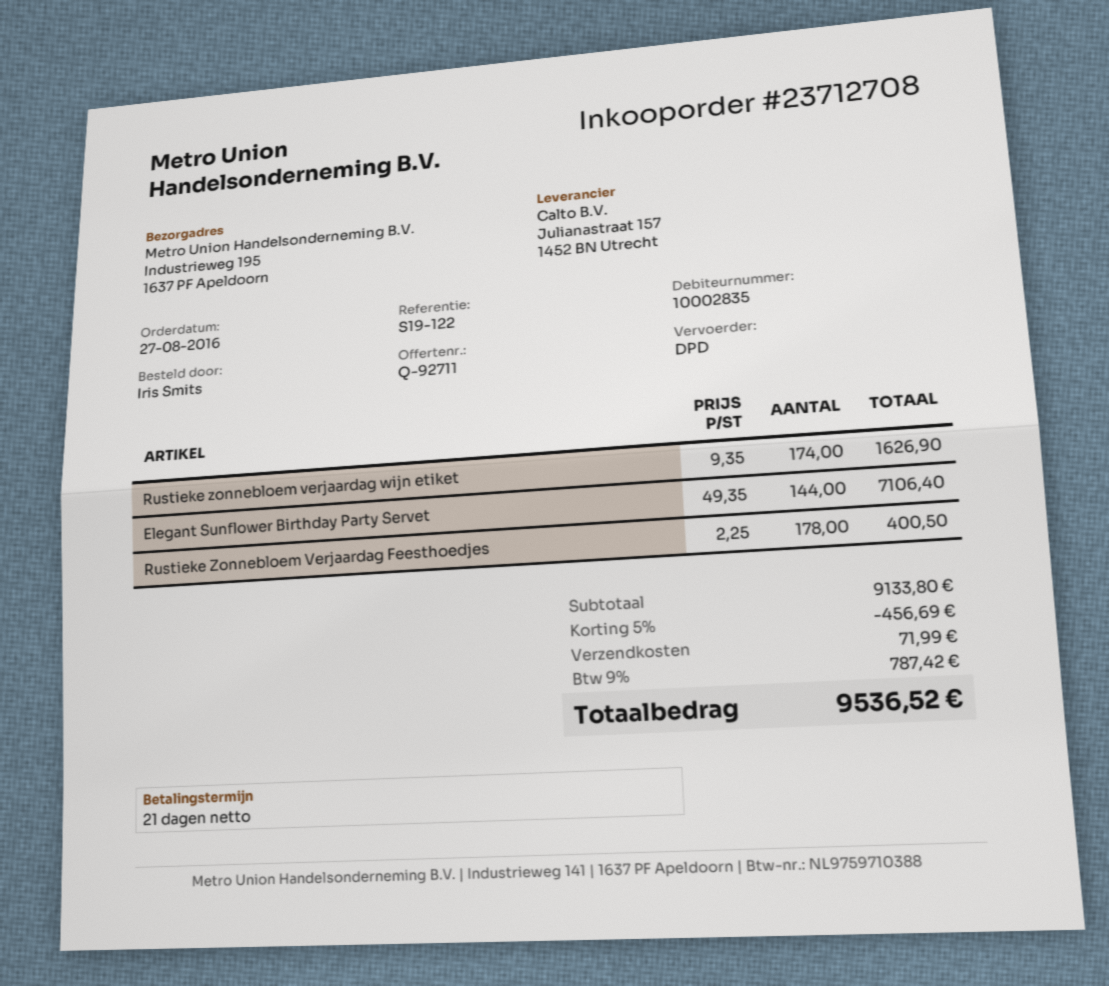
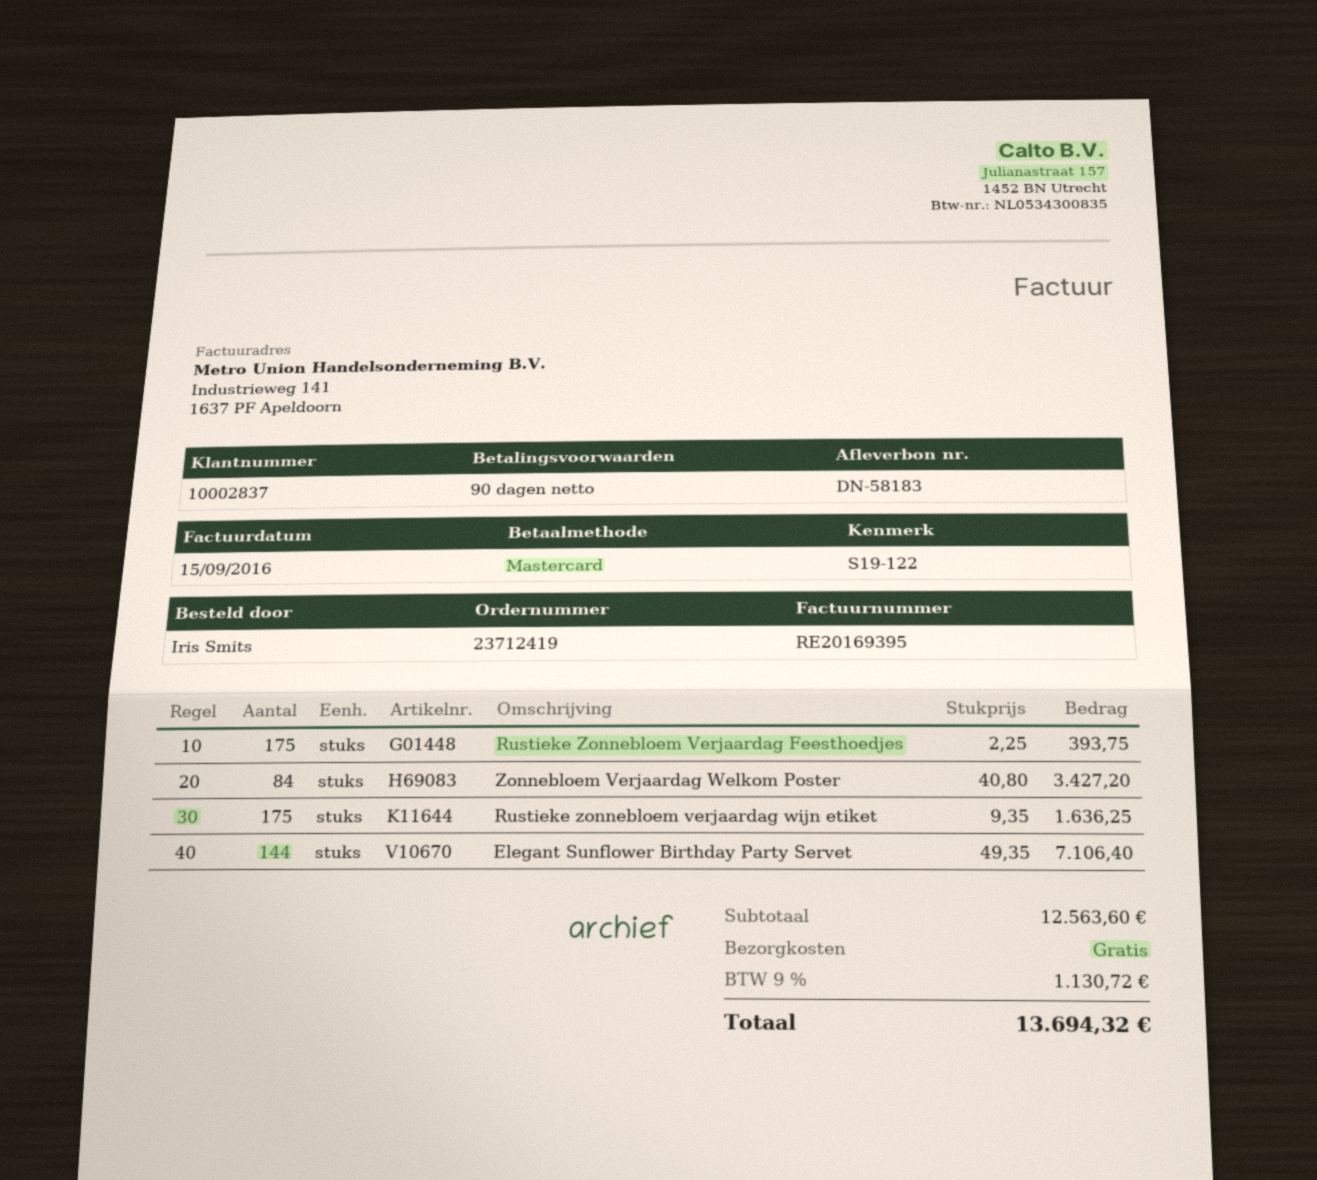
order number: 23712708 -> 23712419
payment terms: 21 days -> 90 days
customer number: 10002835 -> 10002837
Rustieke zonnebloem verjaardag wijn etiket: 174 x 9.35 = 1626.90 -> 175 x 9.35 = 1636.25
Rustieke Zonnebloem Verjaardag Feesthoedjes: 178 x 2.25 = 400.50 -> 175 x 2.25 = 393.75
Zonnebloem Verjaardag Welkom Poster: none -> 84 x 40.80 = 3427.20
subtotal: 9133.80 -> 12563.60
discount: 5% = 456.69 -> none
shipping: 71.99 -> 0.00
tax: 9% = 787.42 -> 9% = 1130.72
total: 9536.52 -> 13694.32

